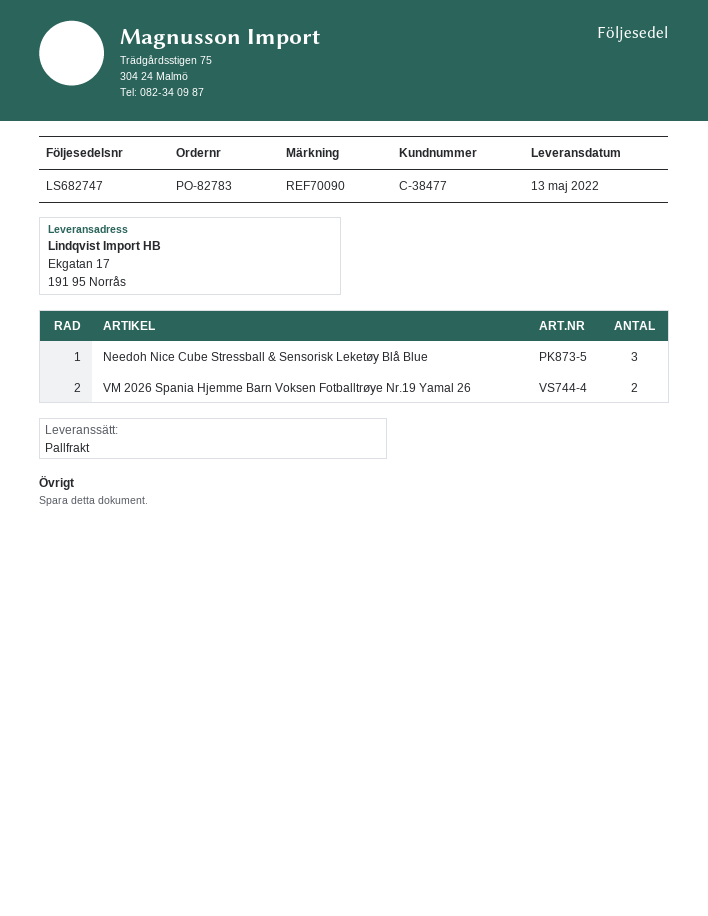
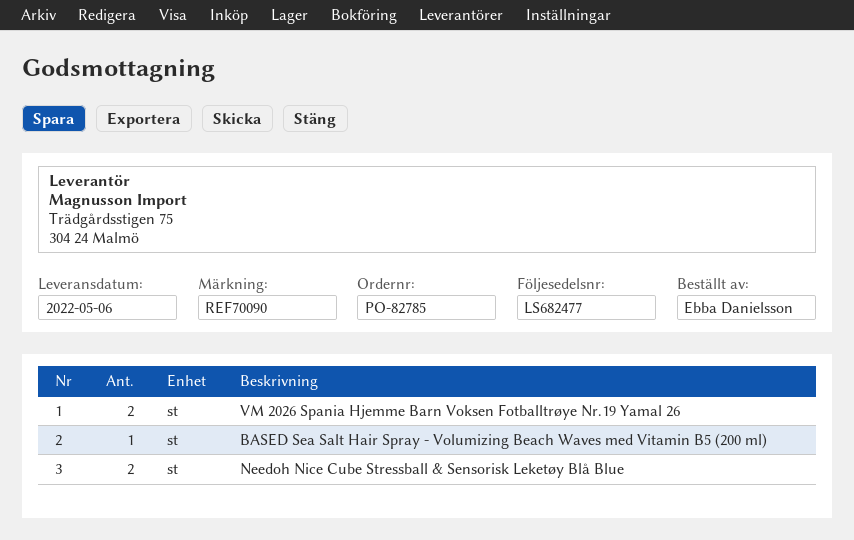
order number: PO-82783 -> PO-82785
delivery note number: LS682747 -> LS682477
delivery date: 2022-05-13 -> 2022-05-06
Needoh Nice Cube Stressball & Sensorisk Leketøy Blå Blue: 3 -> 2
BASED Sea Salt Hair Spray - Volumizing Beach Waves med Vitamin B5 (200 ml): none -> 1

